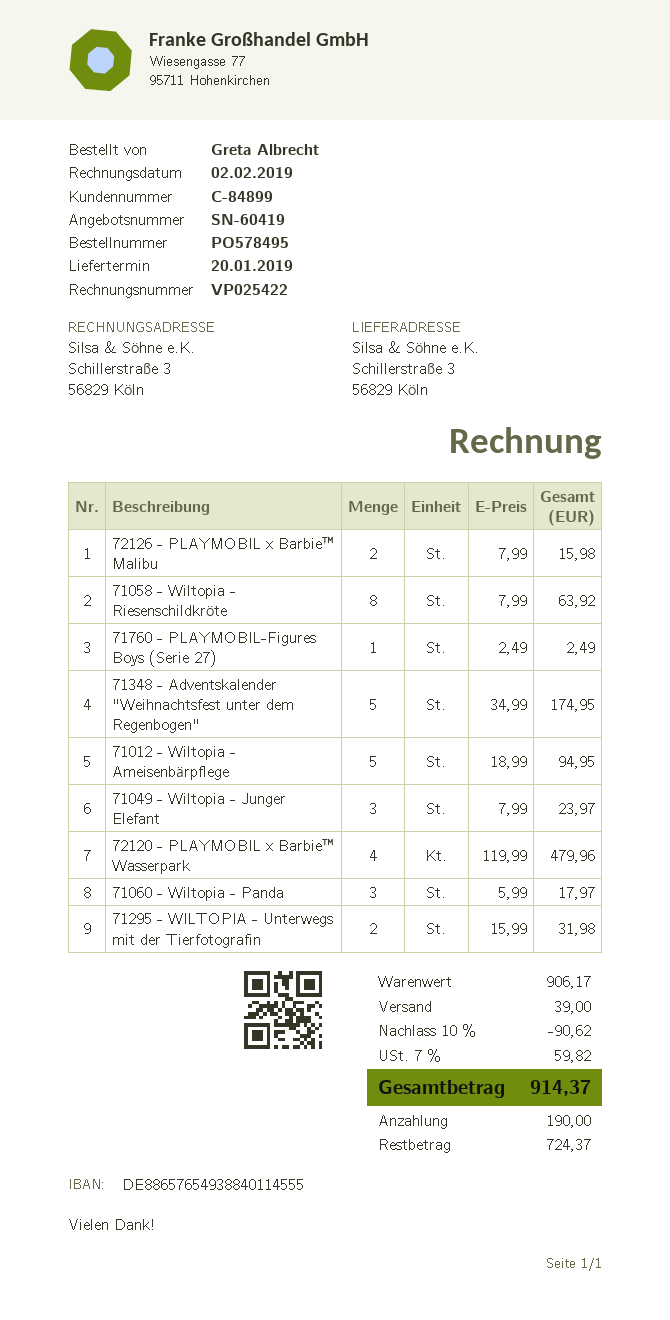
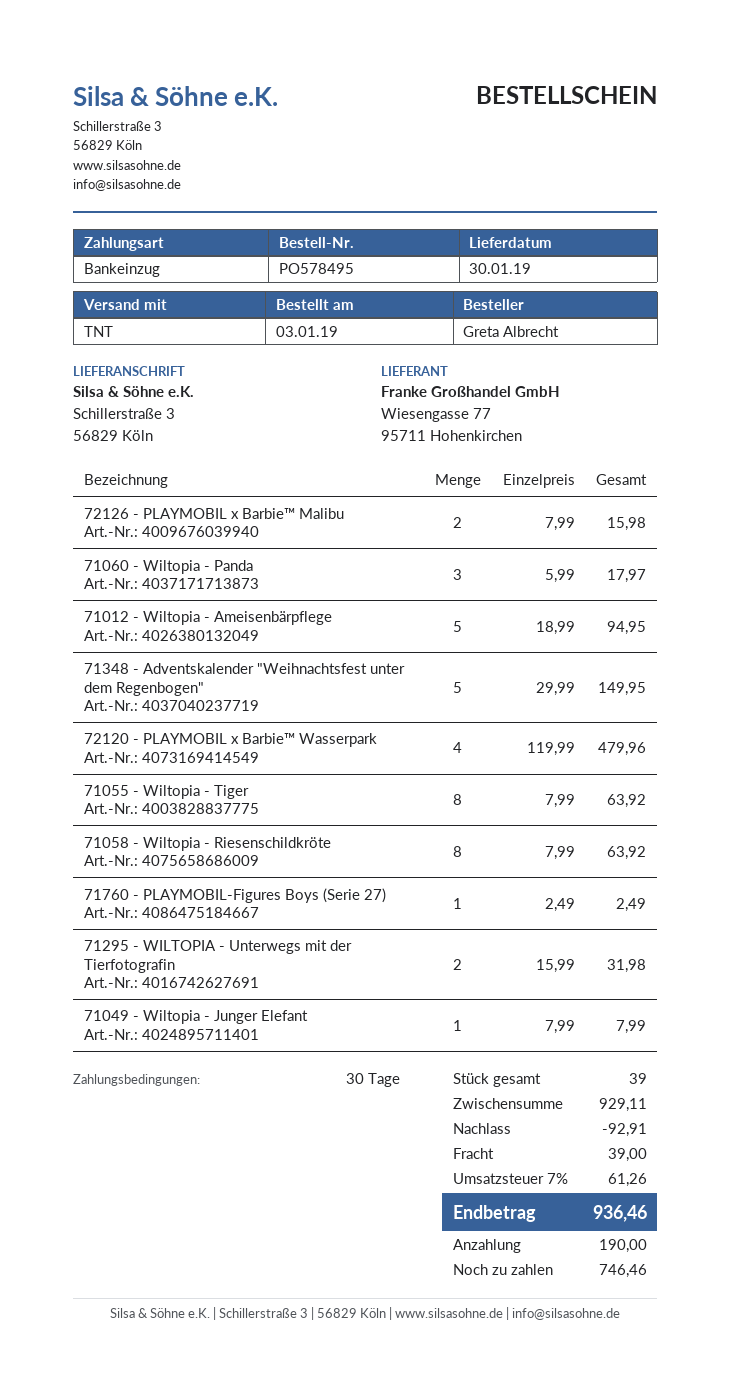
delivery date: 2019-01-20 -> 2019-01-30
71348 - Adventskalender "Weihnachtsfest unter dem Regenbogen": 5 x 34.99 = 174.95 -> 5 x 29.99 = 149.95
71049 - Wiltopia - Junger Elefant: 3 x 7.99 = 23.97 -> 1 x 7.99 = 7.99
71055 - Wiltopia - Tiger: none -> 8 x 7.99 = 63.92
subtotal: 906.17 -> 929.11
discount: 90.62 -> 92.91
tax: 7% = 59.82 -> 7% = 61.26
total: 914.37 -> 936.46
balance: 724.37 -> 746.46

